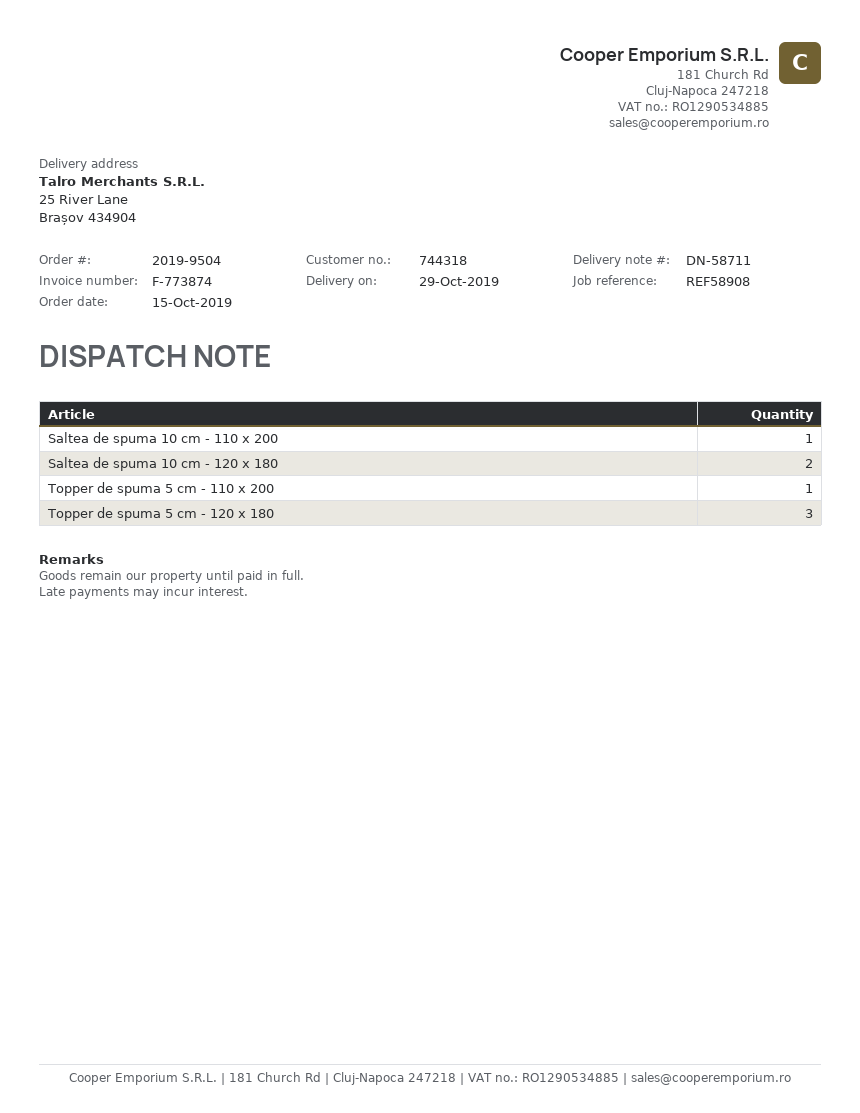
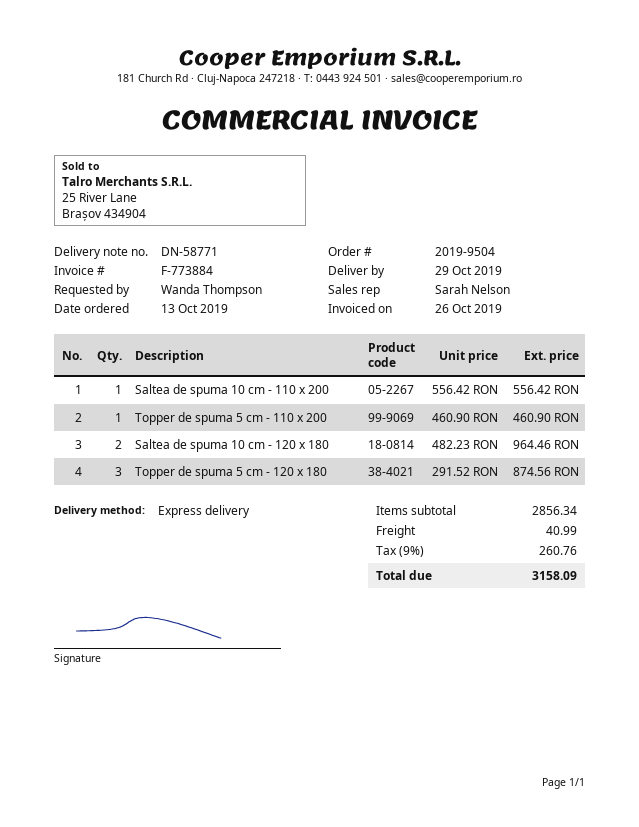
order date: 2019-10-15 -> 2019-10-13
delivery note number: DN-58711 -> DN-58771
invoice number: F-773874 -> F-773884

